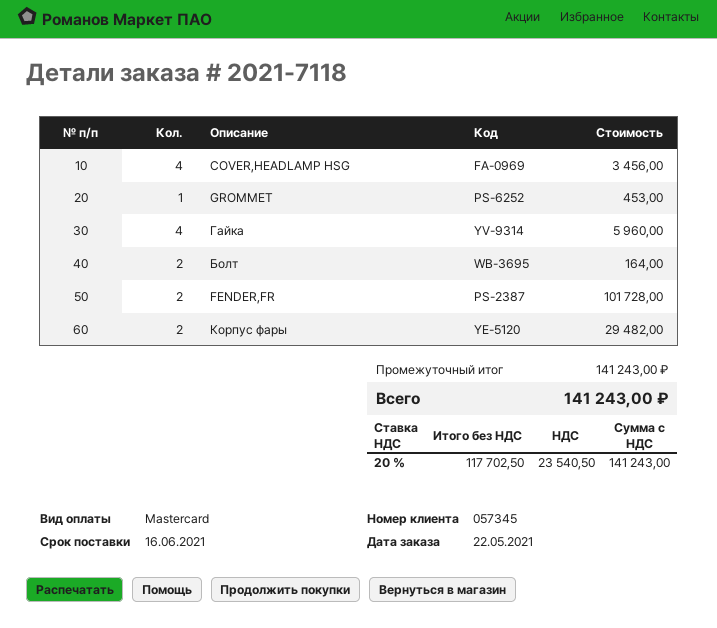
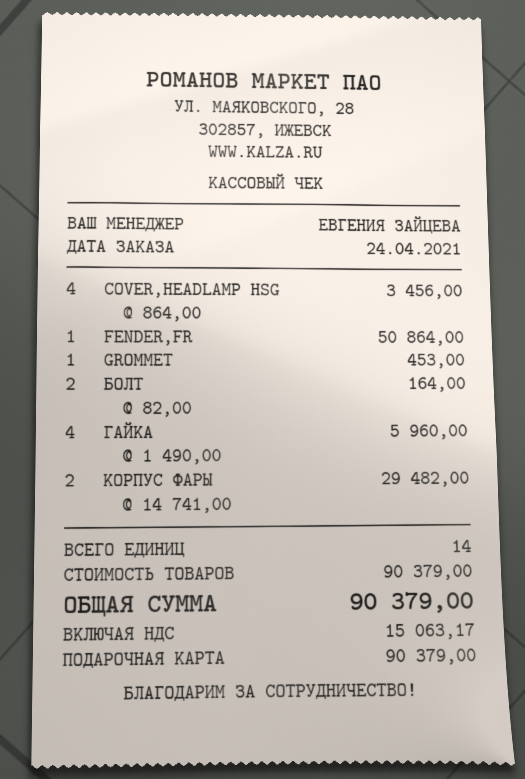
order date: 2021-05-22 -> 2021-04-24
payment method: Mastercard -> gift card
FENDER,FR: 2 for 101728.00 -> 1 for 50864.00
subtotal: 141243.00 -> 90379.00
tax: 23540.50 -> 15063.17
total: 141243.00 -> 90379.00

